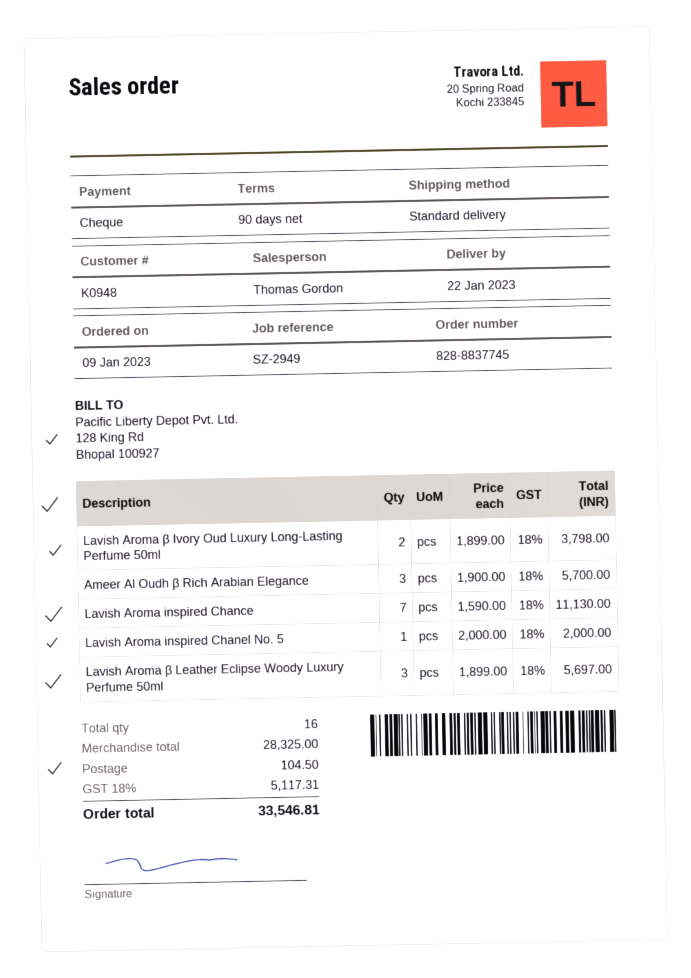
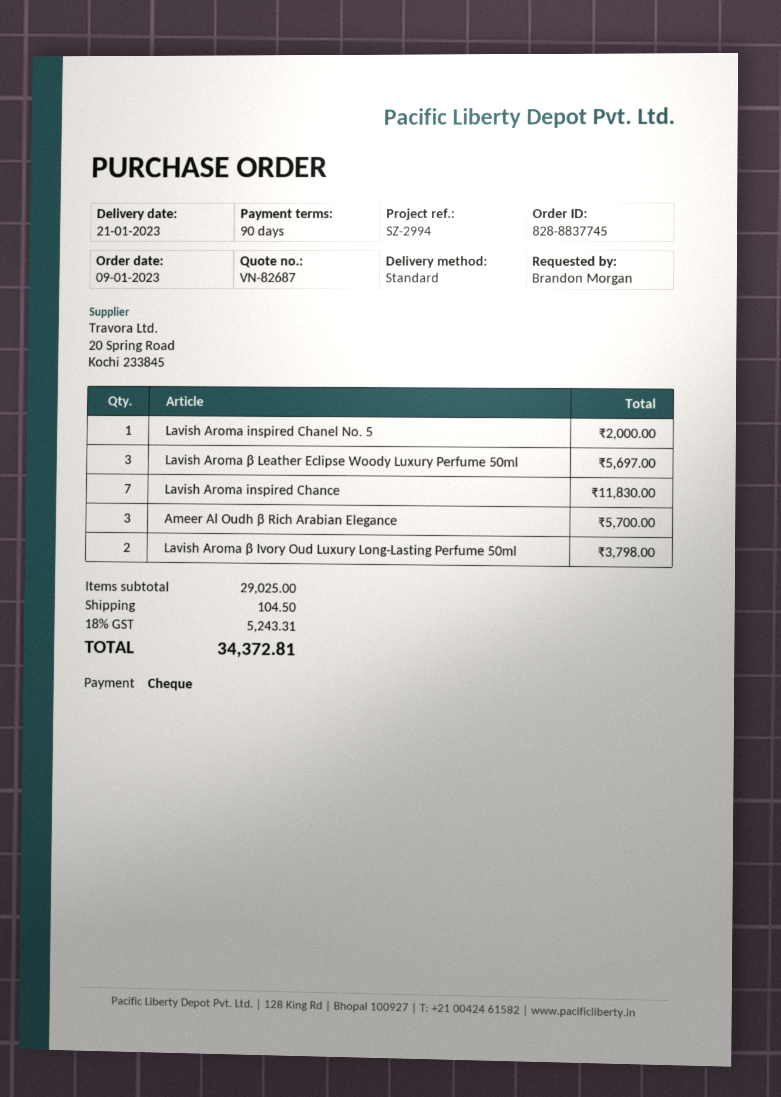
delivery date: 2023-01-22 -> 2023-01-21
reference: SZ-2949 -> SZ-2994
Lavish Aroma inspired Chance: 7 for 11130.00 -> 7 for 11830.00
subtotal: 28325.00 -> 29025.00
tax: 18% = 5117.31 -> 18% = 5243.31
total: 33546.81 -> 34372.81

